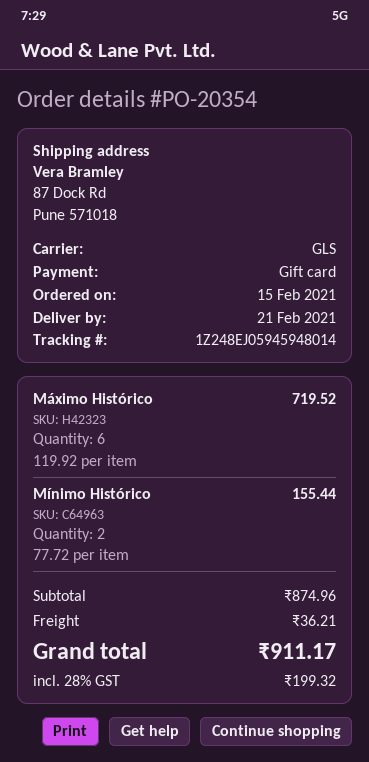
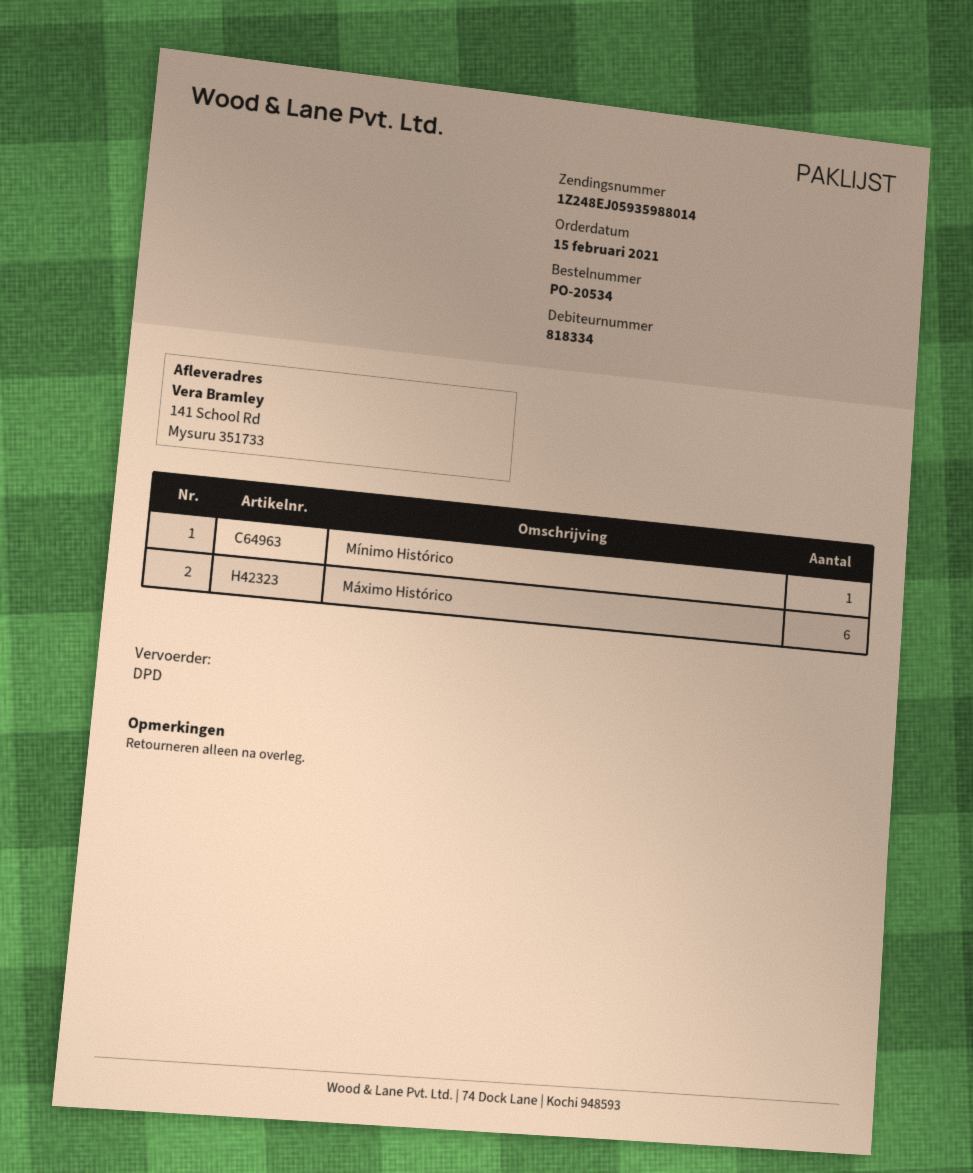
order number: PO-20354 -> PO-20534
shipping method: GLS -> DPD
tracking number: 1Z248EJ05945948014 -> 1Z248EJ05935988014
ship to: 87 Dock Rd, Pune 571018 -> 141 School Rd, Mysuru 351733
Mínimo Histórico: 2 -> 1

